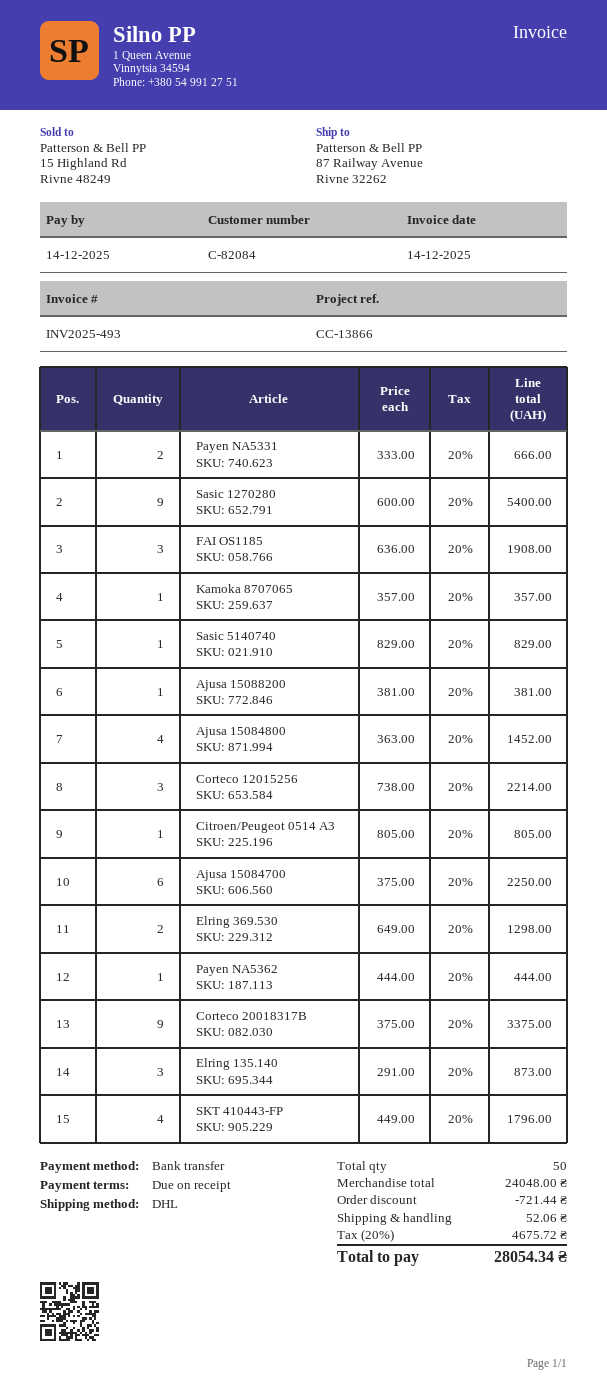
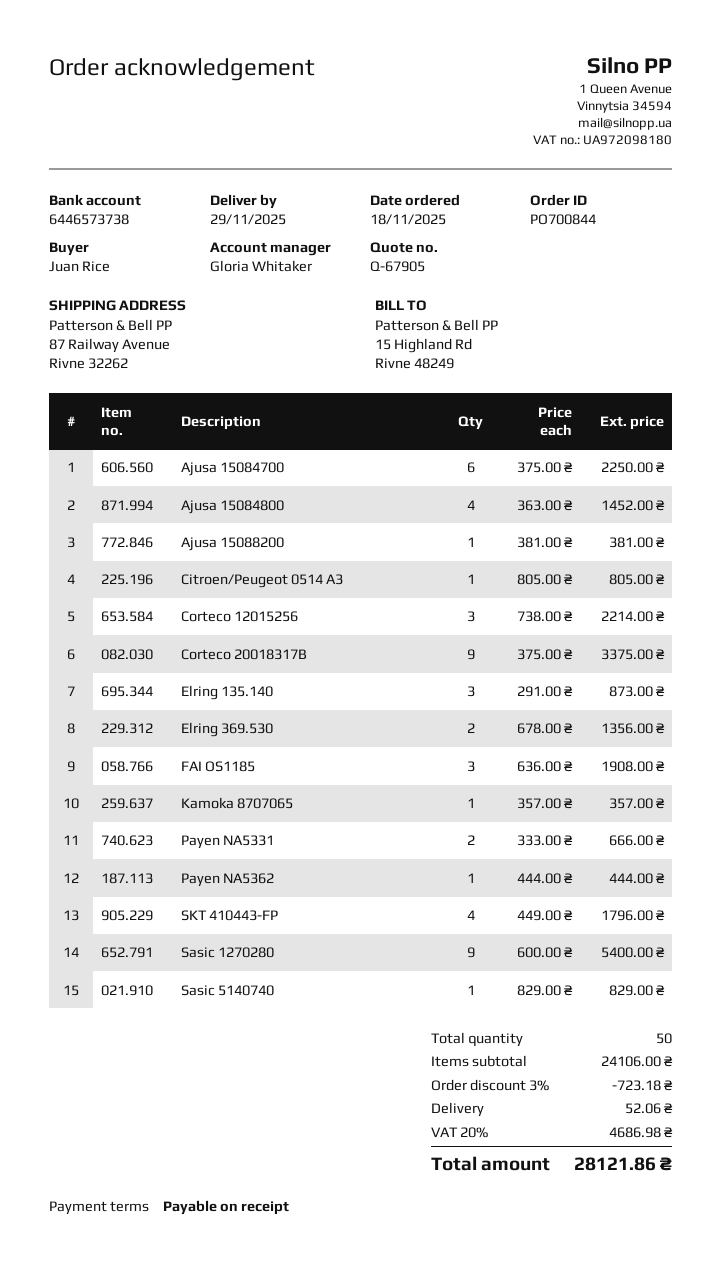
Elring 369.530: 2 x 649.00 = 1298.00 -> 2 x 678.00 = 1356.00
subtotal: 24048.00 -> 24106.00
discount: 721.44 -> 723.18
tax: 20% = 4675.72 -> 20% = 4686.98
total: 28054.34 -> 28121.86

